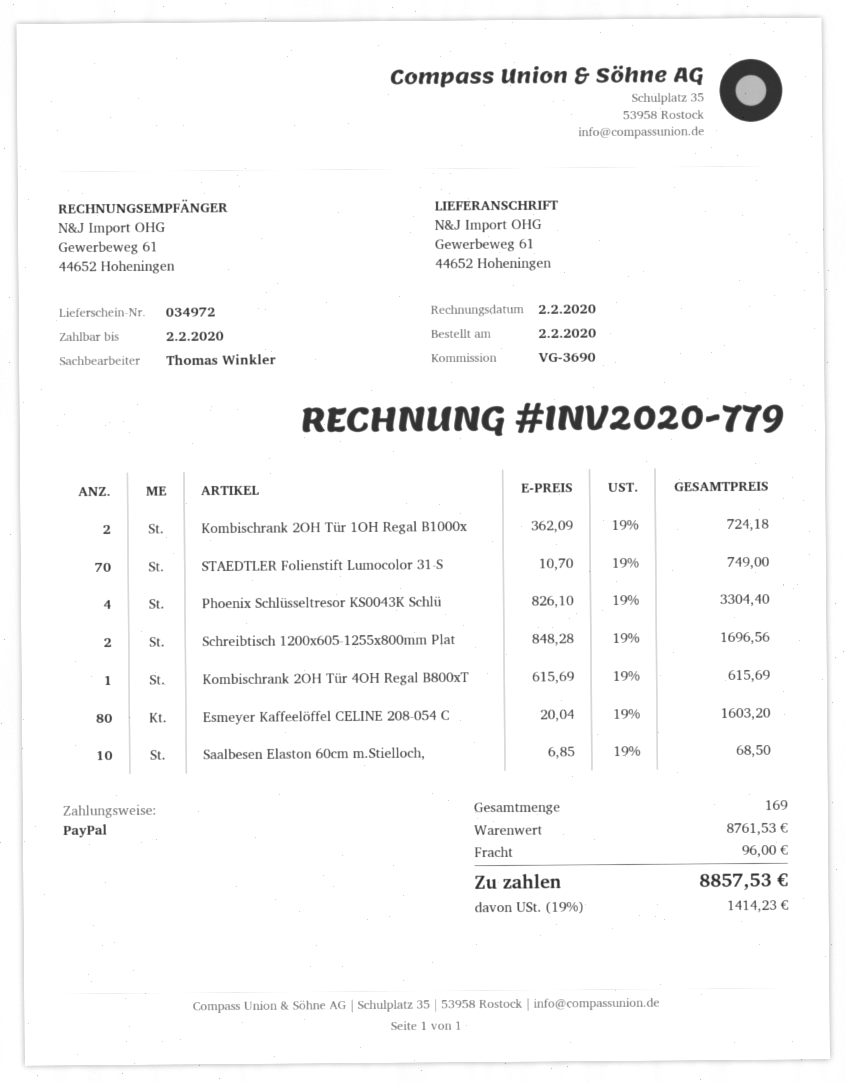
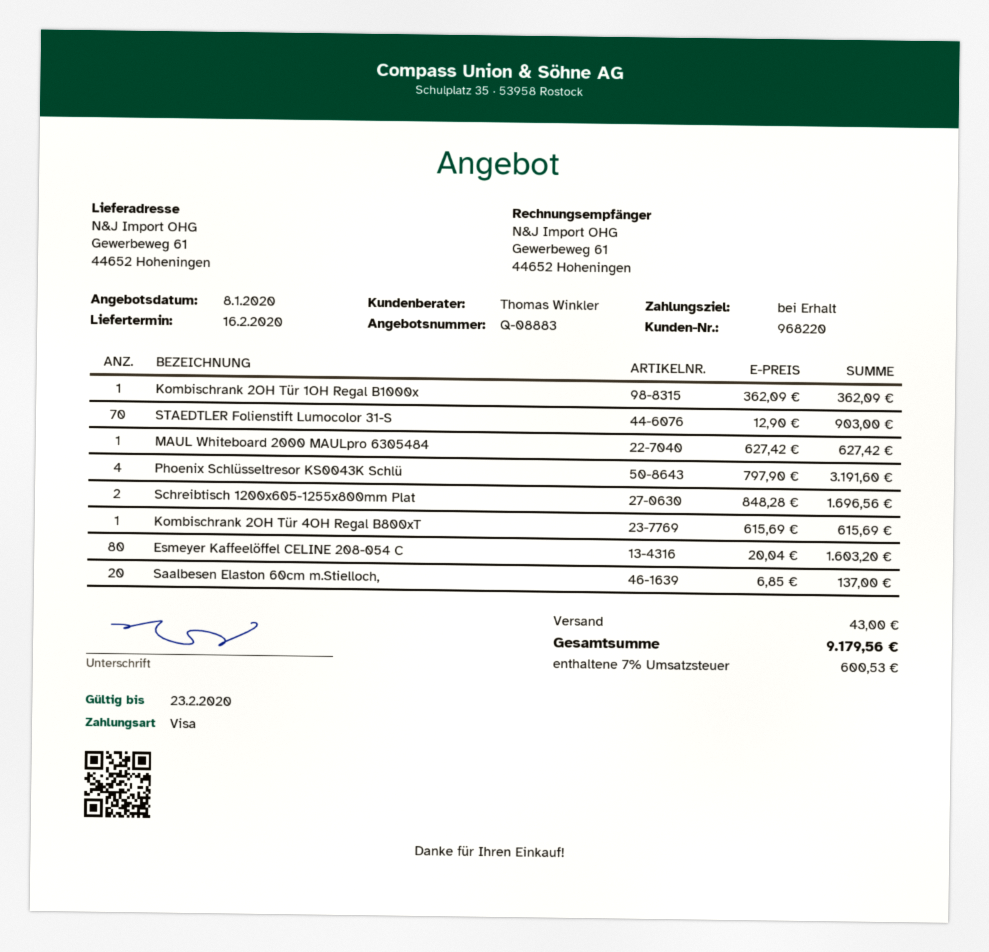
payment method: PayPal -> Visa
Kombischrank 2OH Tür 1OH Regal B1000x: 2 x 362.09 = 724.18 -> 1 x 362.09 = 362.09
STAEDTLER Folienstift Lumocolor 31-S: 70 x 10.70 = 749.00 -> 70 x 12.90 = 903.00
Phoenix Schlüsseltresor KS0043K Schlü: 4 x 826.10 = 3304.40 -> 4 x 797.90 = 3191.60
Saalbesen Elaston 60cm m.Stielloch,: 10 x 6.85 = 68.50 -> 20 x 6.85 = 137.00
MAUL Whiteboard 2000 MAULpro 6305484: none -> 1 x 627.42 = 627.42
shipping: 96.00 -> 43.00
tax: 19% = 1414.23 -> 7% = 600.53
total: 8857.53 -> 9179.56

